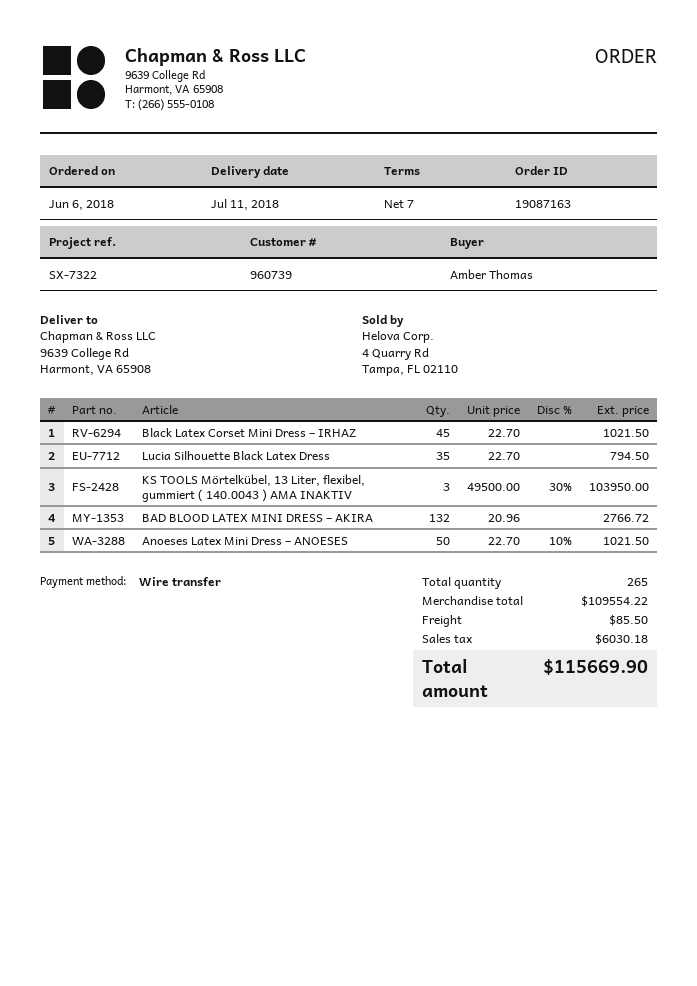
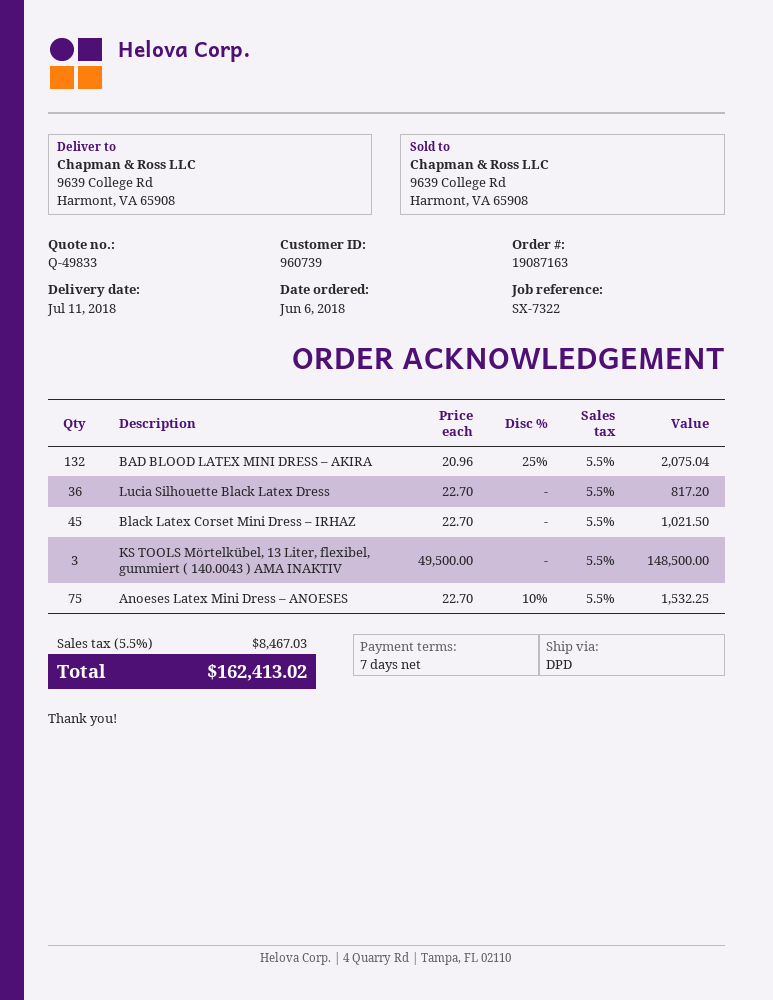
Lucia Silhouette Black Latex Dress: 35 x 22.70 = 794.50 -> 36 x 22.70 = 817.20
KS TOOLS Mörtelkübel, 13 Liter, flexibel, gummiert ( 140.0043 ) AMA INAKTIV: 3 x 49500.00 - 30% = 103950.00 -> 3 x 49500.00 = 148500.00
BAD BLOOD LATEX MINI DRESS – AKIRA: 132 x 20.96 = 2766.72 -> 132 x 20.96 - 25% = 2075.04
Anoeses Latex Mini Dress – ANOESES: 50 x 22.70 - 10% = 1021.50 -> 75 x 22.70 - 10% = 1532.25
shipping: 85.50 -> none
tax: 6030.18 -> 8467.03
total: 115669.90 -> 162413.02

